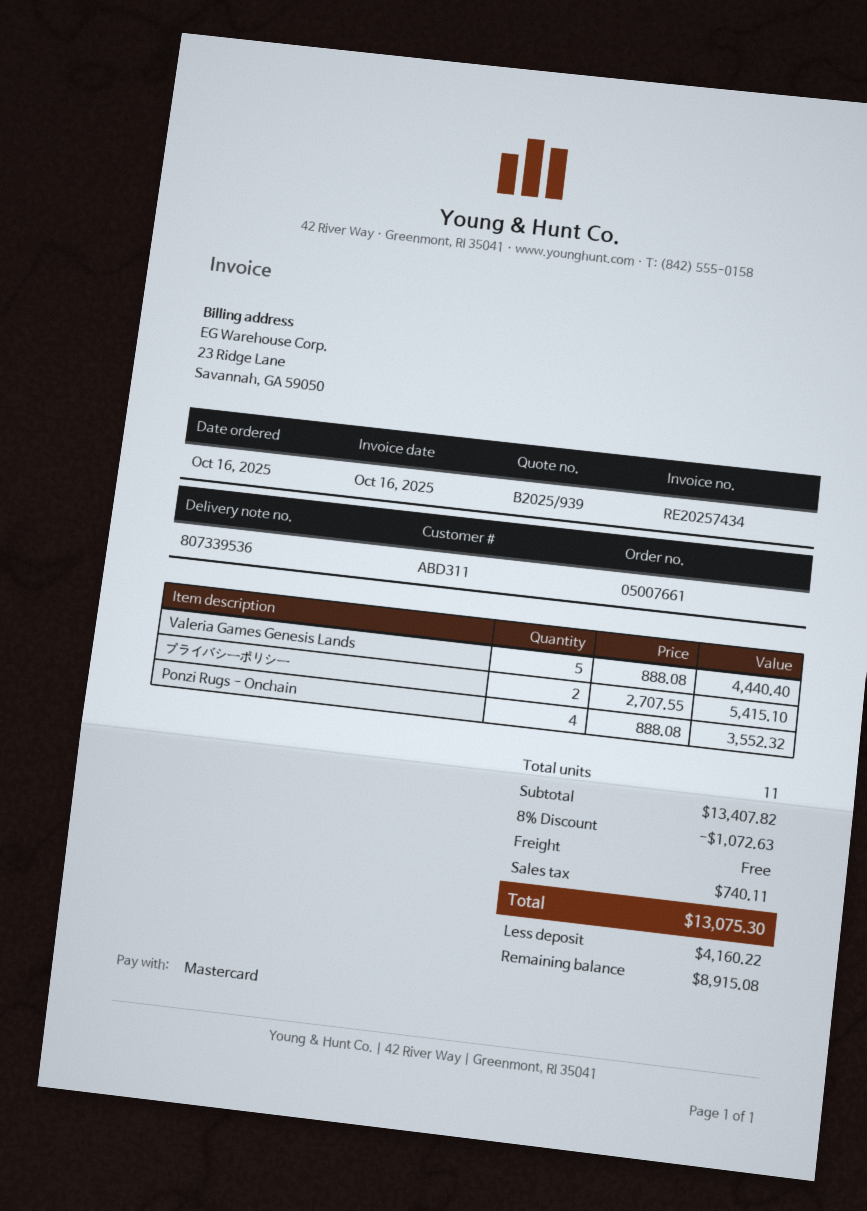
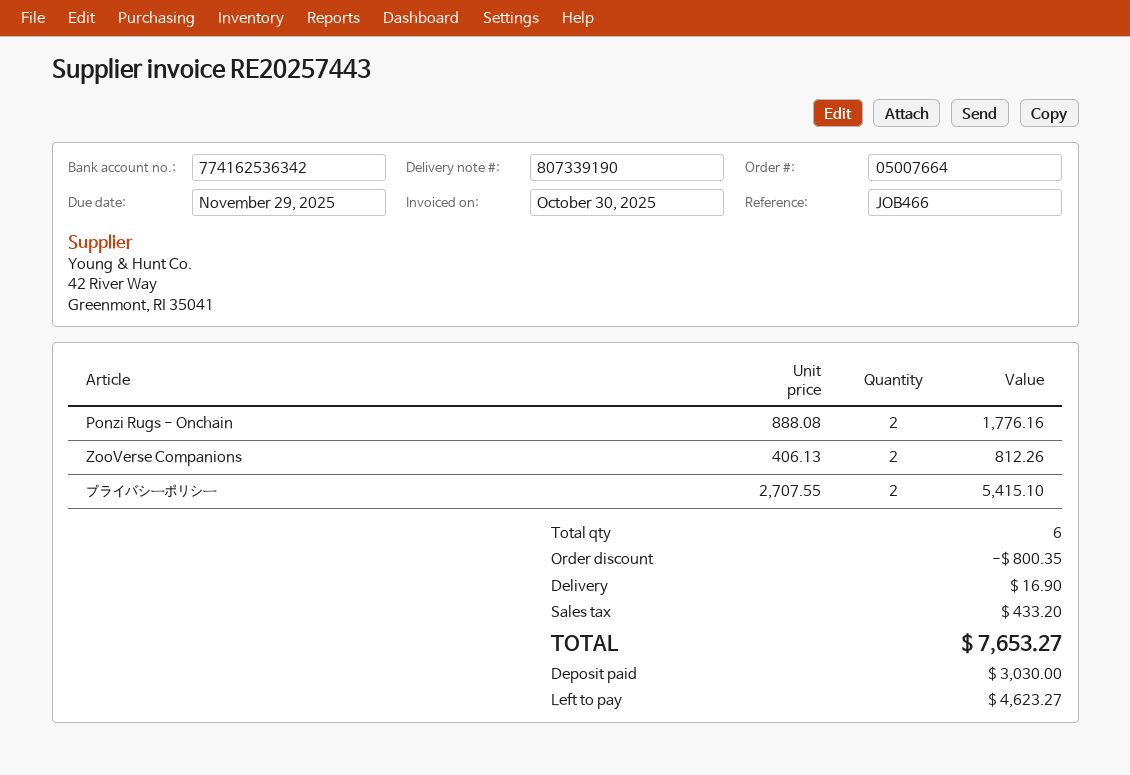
order number: 05007661 -> 05007664
delivery note number: 807339536 -> 807339190
invoice number: RE20257434 -> RE20257443
invoice date: 2025-10-16 -> 2025-10-30
Valeria Games Genesis Lands: 5 x 888.08 = 4440.40 -> none
Ponzi Rugs - Onchain: 4 x 888.08 = 3552.32 -> 2 x 888.08 = 1776.16
ZooVerse Companions: none -> 2 x 406.13 = 812.26
total quantity: 11 -> 6
discount: 1072.63 -> 800.35
shipping: 0.00 -> 16.90
tax: 740.11 -> 433.20
total: 13075.30 -> 7653.27
deposit: 4160.22 -> 3030.00
balance: 8915.08 -> 4623.27

